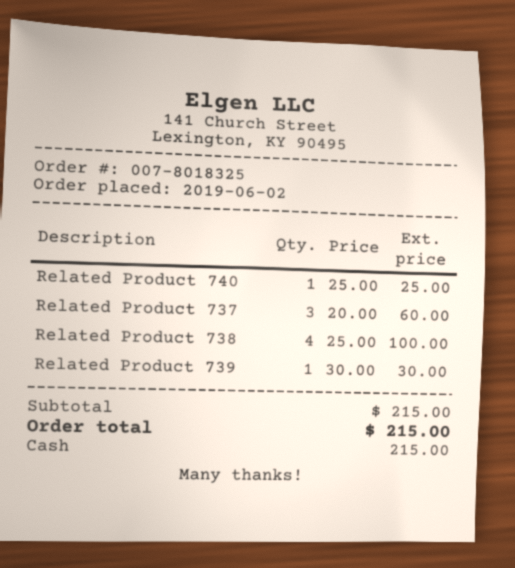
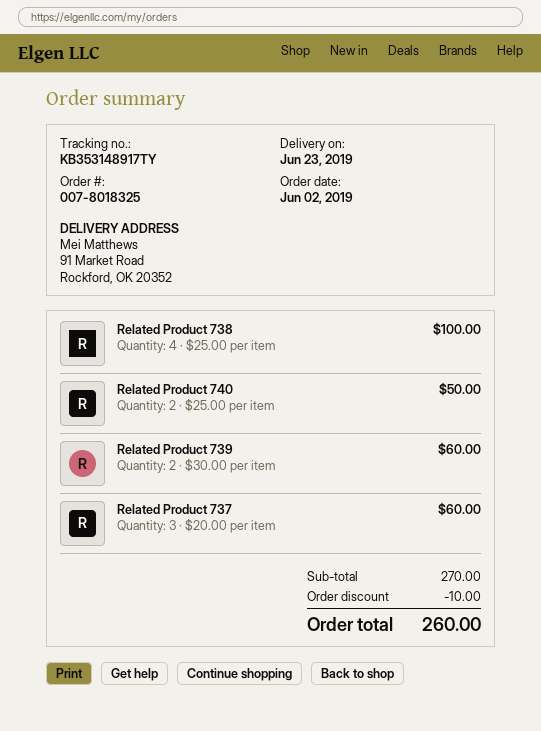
Related Product 740: 1 x 25.00 = 25.00 -> 2 x 25.00 = 50.00
Related Product 739: 1 x 30.00 = 30.00 -> 2 x 30.00 = 60.00
subtotal: 215.00 -> 270.00
discount: none -> 10.00
total: 215.00 -> 260.00

